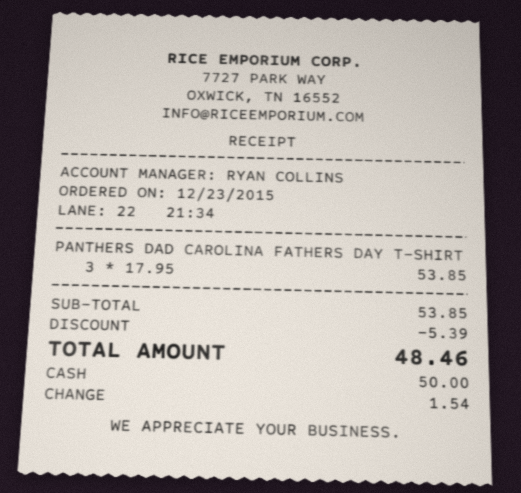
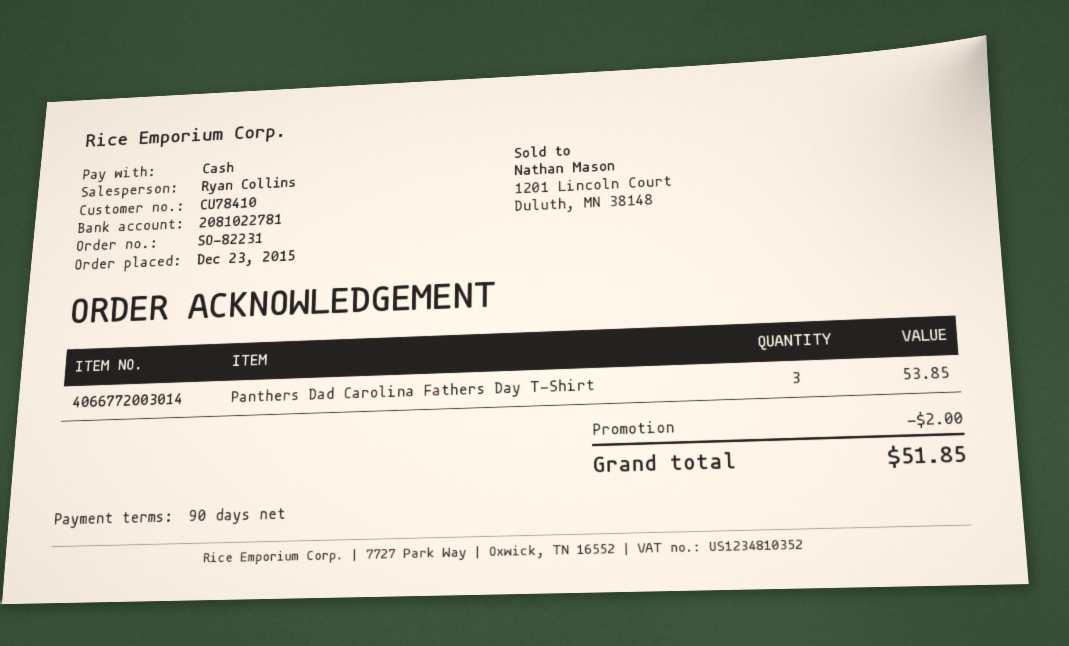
discount: 5.39 -> 2.00
total: 48.46 -> 51.85

